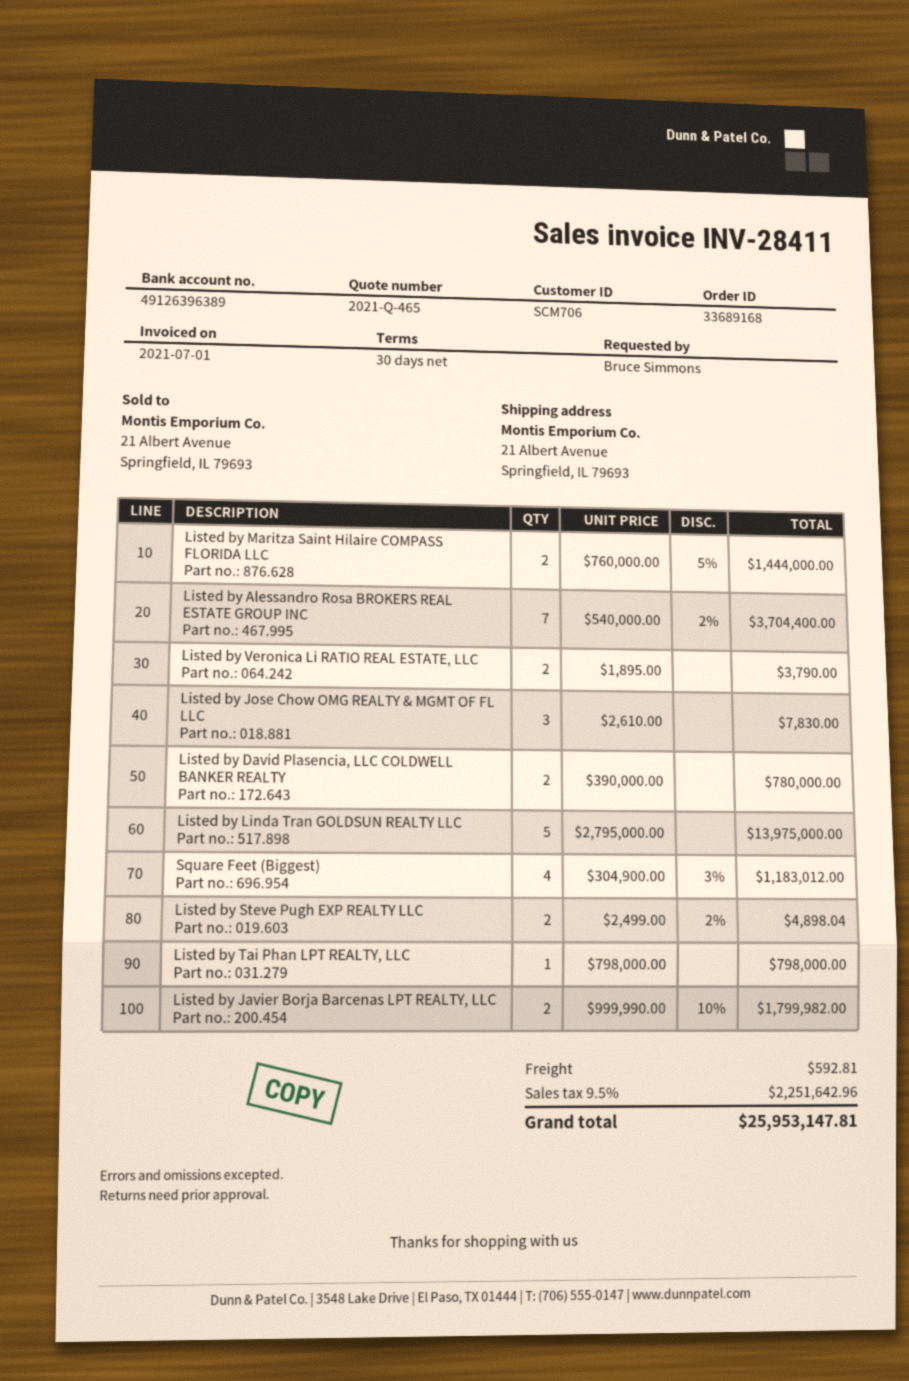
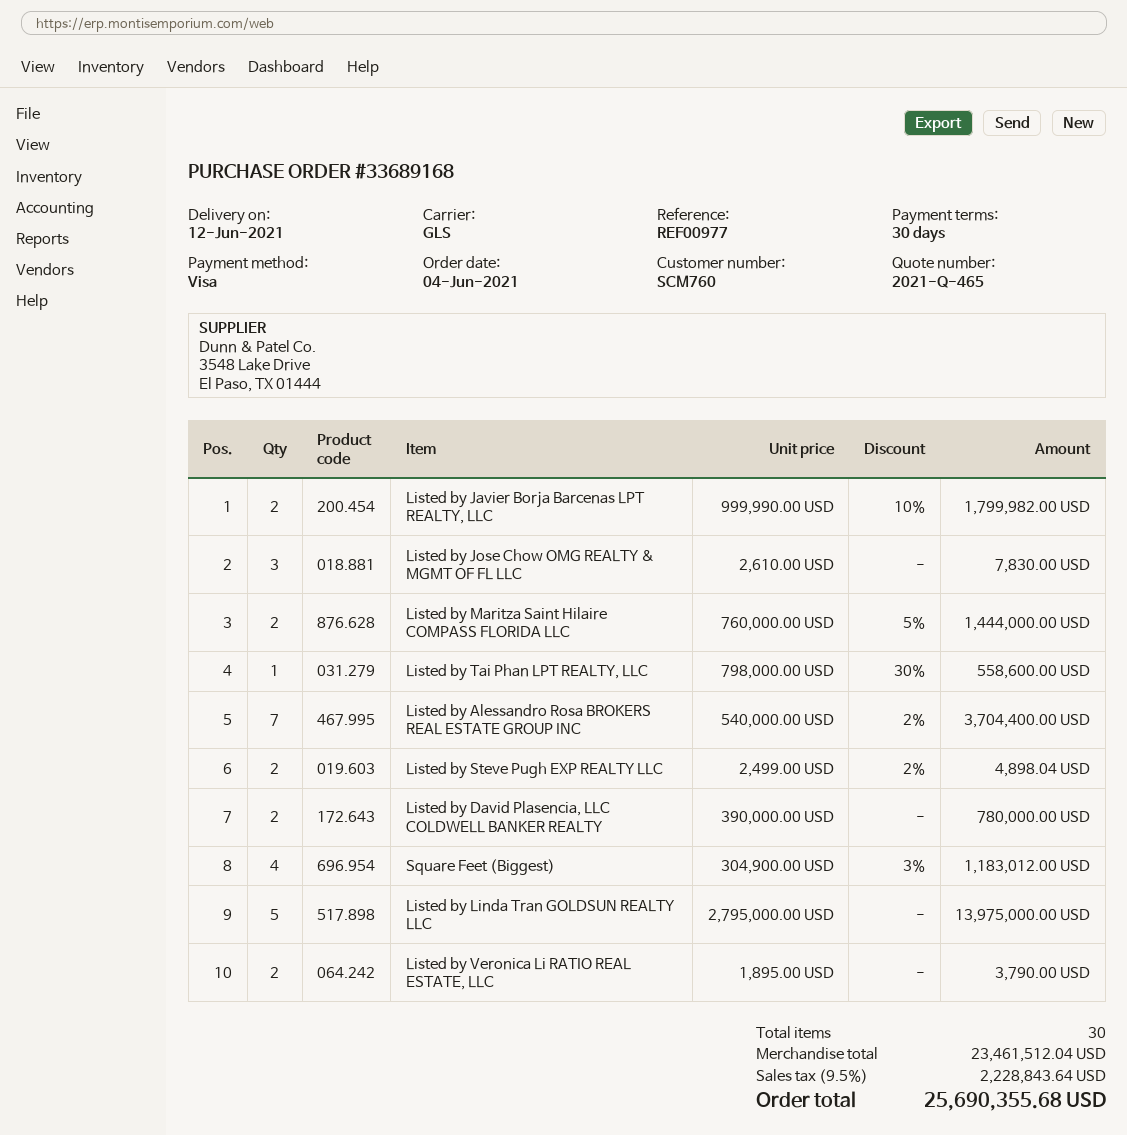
customer number: SCM706 -> SCM760
Listed by Tai Phan LPT REALTY, LLC: 1 x 798000.00 = 798000.00 -> 1 x 798000.00 - 30% = 558600.00
shipping: 592.81 -> none
tax: 9.5% = 2251642.96 -> 9.5% = 2228843.64
total: 25953147.81 -> 25690355.68

